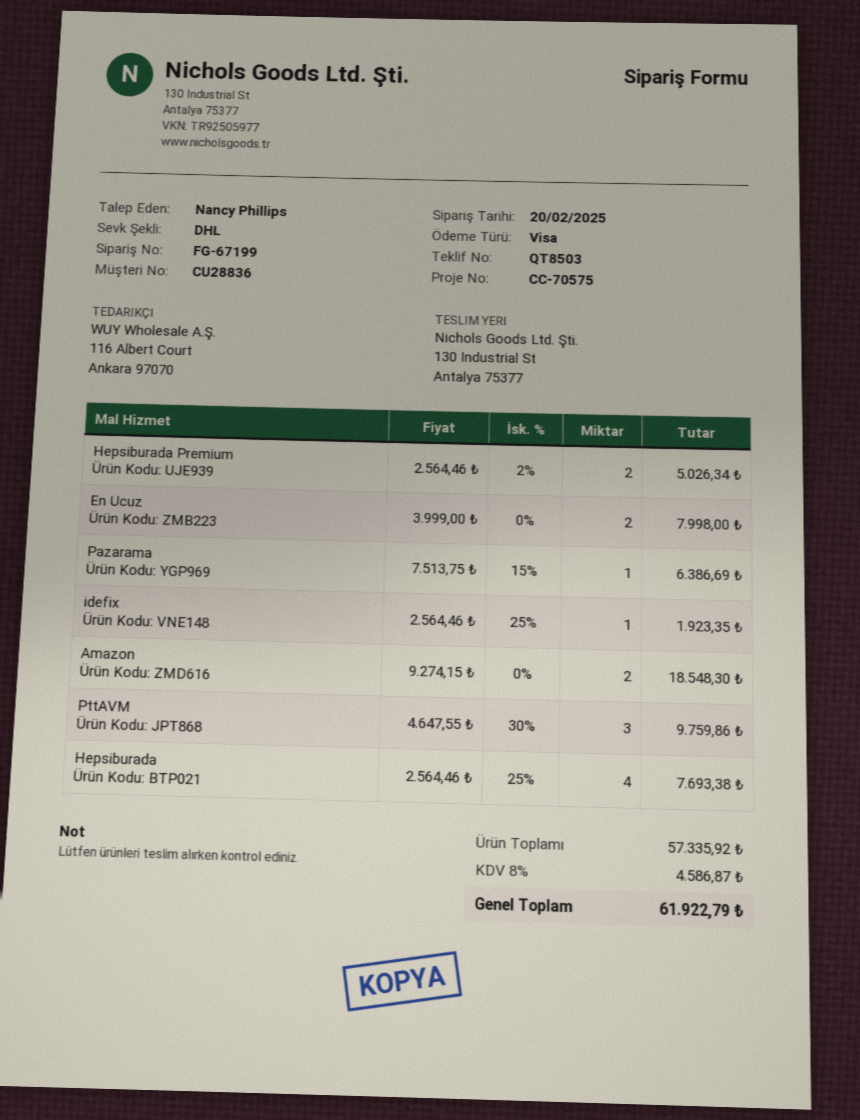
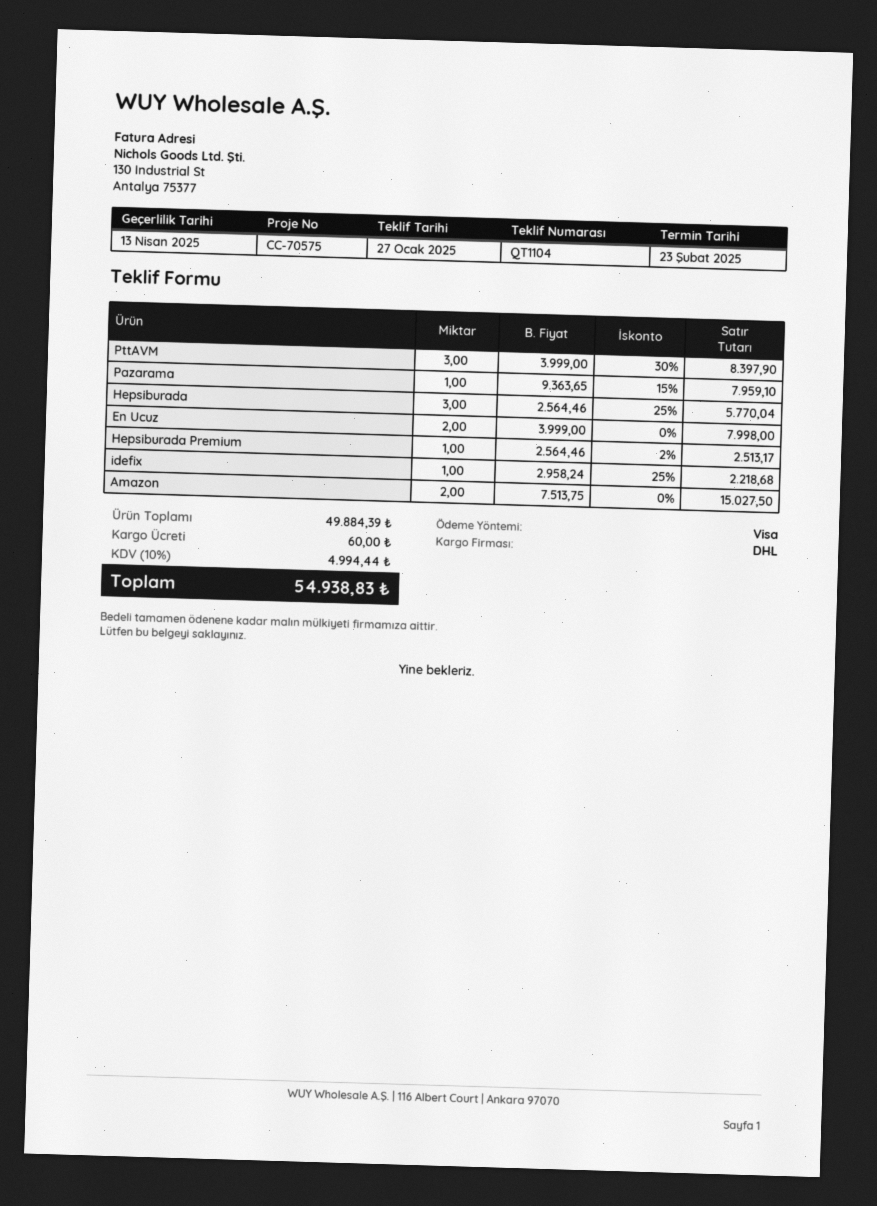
quote number: QT8503 -> QT1104
Hepsiburada Premium: 2 x 2564.46 - 2% = 5026.34 -> 1 x 2564.46 - 2% = 2513.17
Pazarama: 1 x 7513.75 - 15% = 6386.69 -> 1 x 9363.65 - 15% = 7959.10
idefix: 1 x 2564.46 - 25% = 1923.35 -> 1 x 2958.24 - 25% = 2218.68
Amazon: 2 x 9274.15 = 18548.30 -> 2 x 7513.75 = 15027.50
PttAVM: 3 x 4647.55 - 30% = 9759.86 -> 3 x 3999.00 - 30% = 8397.90
Hepsiburada: 4 x 2564.46 - 25% = 7693.38 -> 3 x 2564.46 - 25% = 5770.04
subtotal: 57335.92 -> 49884.39
shipping: none -> 60.00
tax: 8% = 4586.87 -> 10% = 4994.44
total: 61922.79 -> 54938.83

